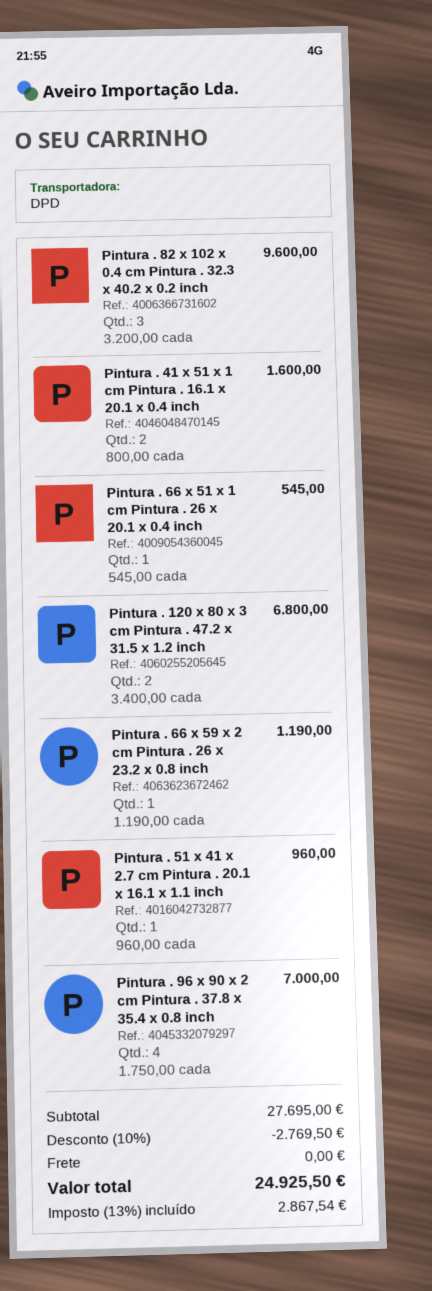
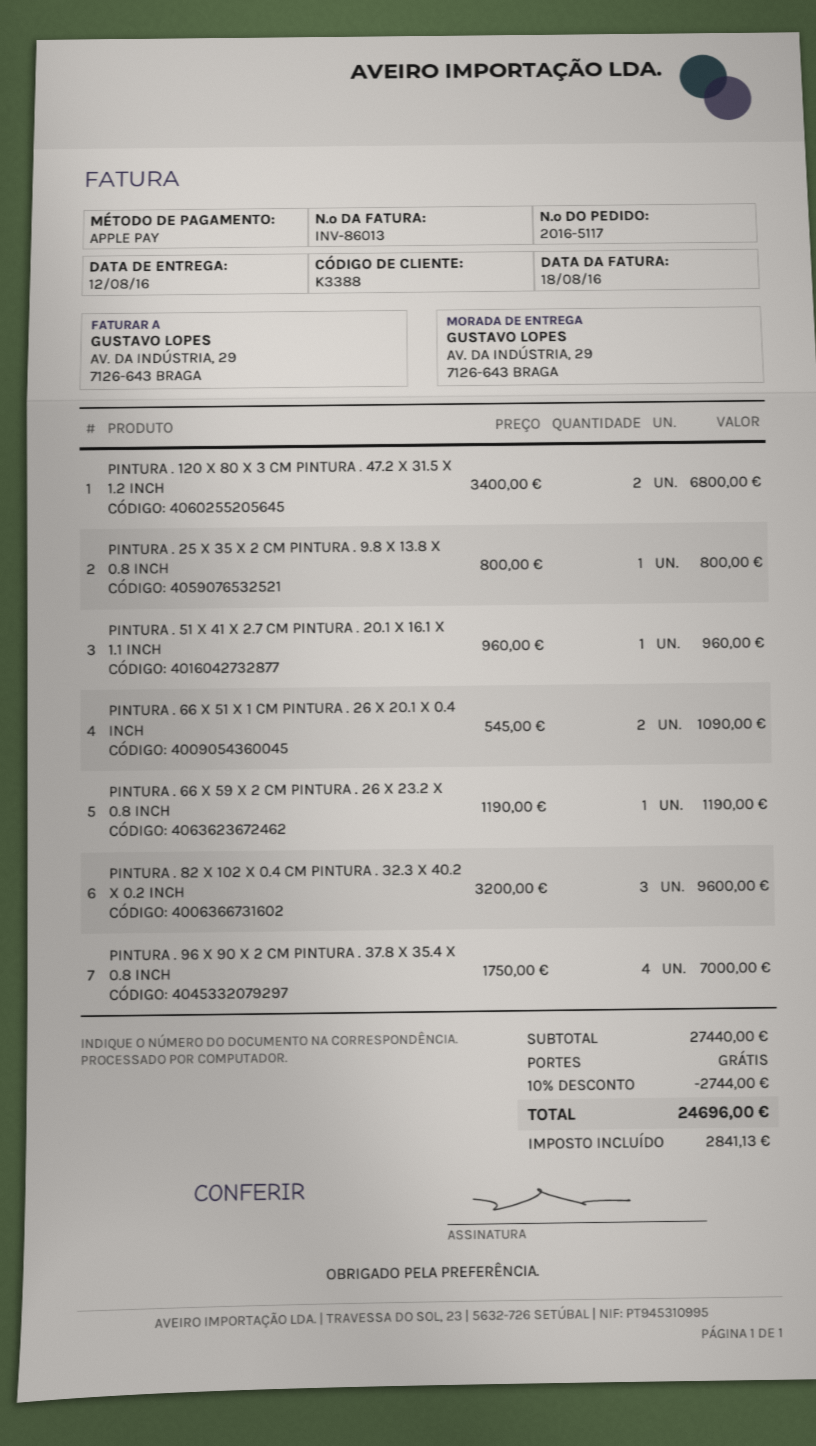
Pintura . 41 x 51 x 1 cm Pintura . 16.1 x 20.1 x 0.4 inch: 2 x 800.00 = 1600.00 -> none
Pintura . 66 x 51 x 1 cm Pintura . 26 x 20.1 x 0.4 inch: 1 x 545.00 = 545.00 -> 2 x 545.00 = 1090.00
PINTURA . 25 X 35 X 2 CM PINTURA . 9.8 X 13.8 X 0.8 INCH: none -> 1 x 800.00 = 800.00
subtotal: 27695.00 -> 27440.00
discount: 10% = 2769.50 -> 10% = 2744.00
tax: 2867.54 -> 2841.13
total: 24925.50 -> 24696.00

